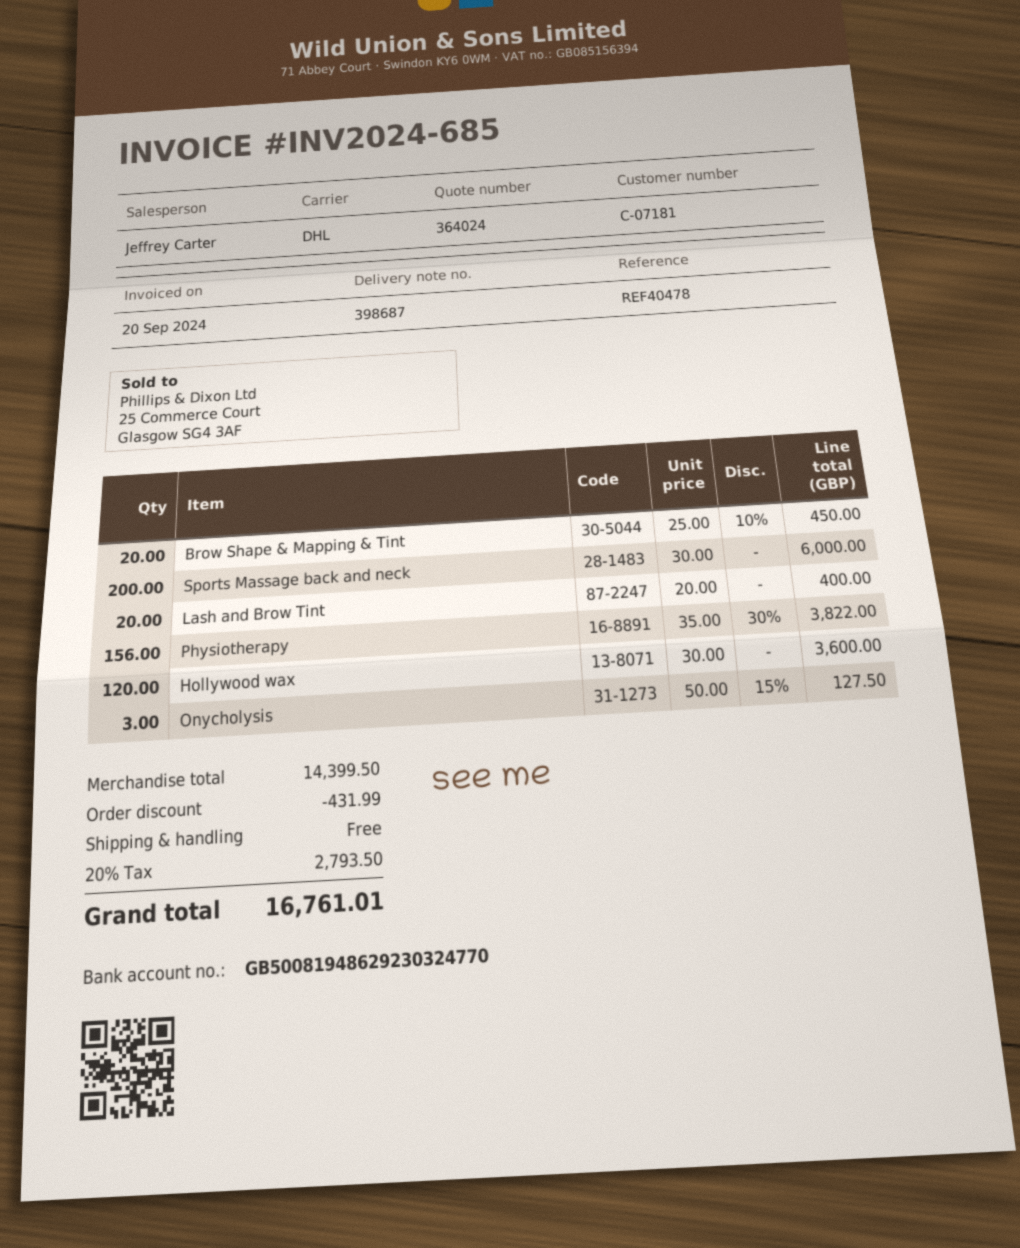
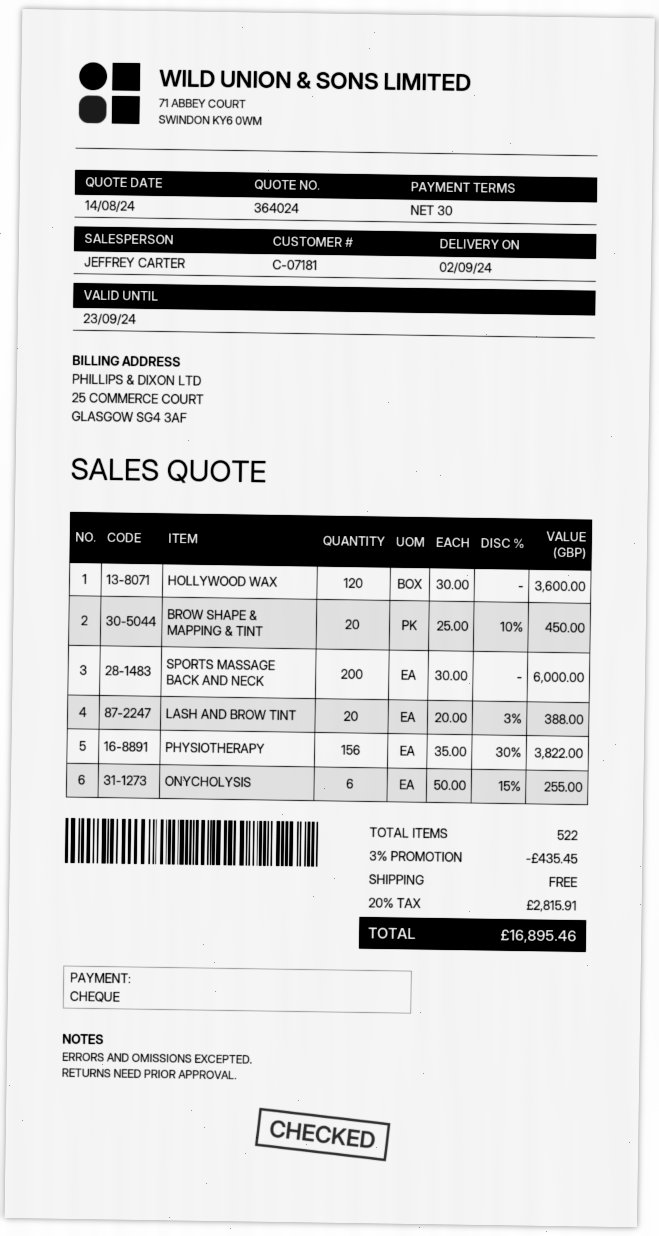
Lash and Brow Tint: 20 x 20.00 = 400.00 -> 20 x 20.00 - 3% = 388.00
Onycholysis: 3 x 50.00 - 15% = 127.50 -> 6 x 50.00 - 15% = 255.00
discount: 431.99 -> 435.45
tax: 20% = 2793.50 -> 20% = 2815.91
total: 16761.01 -> 16895.46

